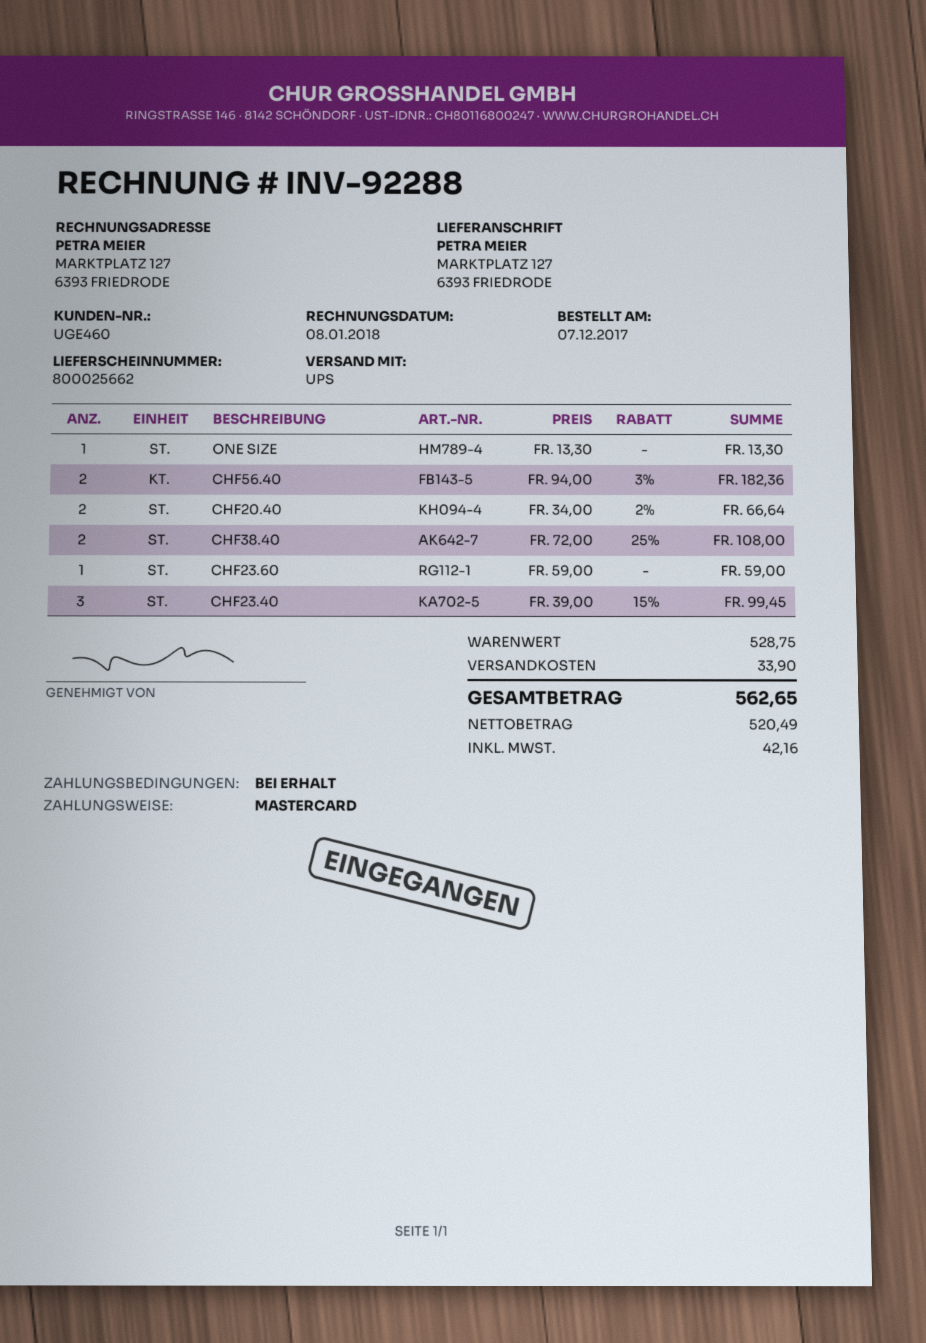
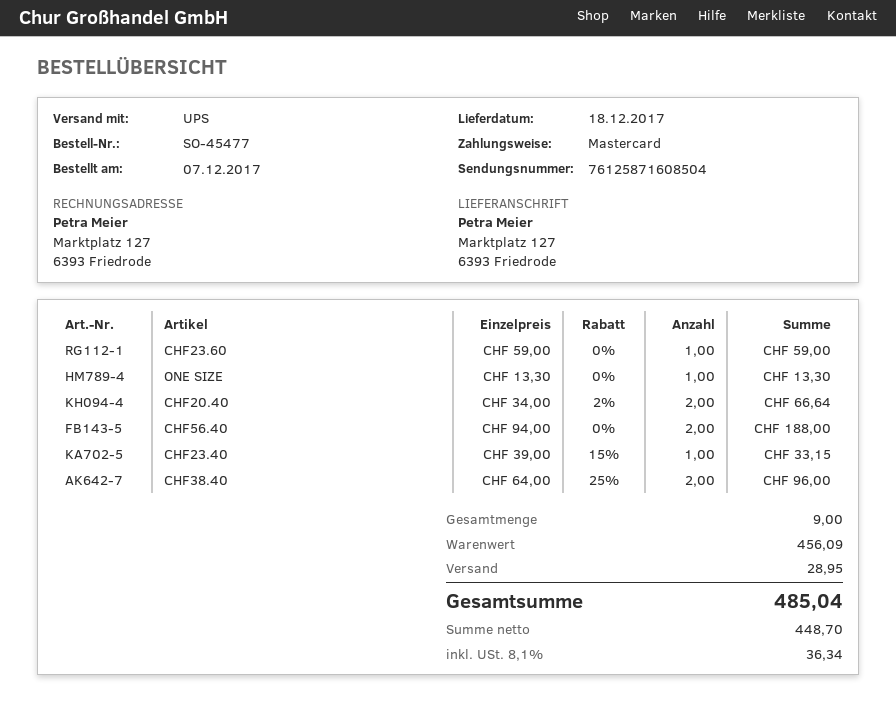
CHF56.40: 2 x 94.00 - 3% = 182.36 -> 2 x 94.00 = 188.00
CHF38.40: 2 x 72.00 - 25% = 108.00 -> 2 x 64.00 - 25% = 96.00
CHF23.40: 3 x 39.00 - 15% = 99.45 -> 1 x 39.00 - 15% = 33.15
subtotal: 528.75 -> 456.09
shipping: 33.90 -> 28.95
net: 520.49 -> 448.70
tax: 42.16 -> 36.34
total: 562.65 -> 485.04

